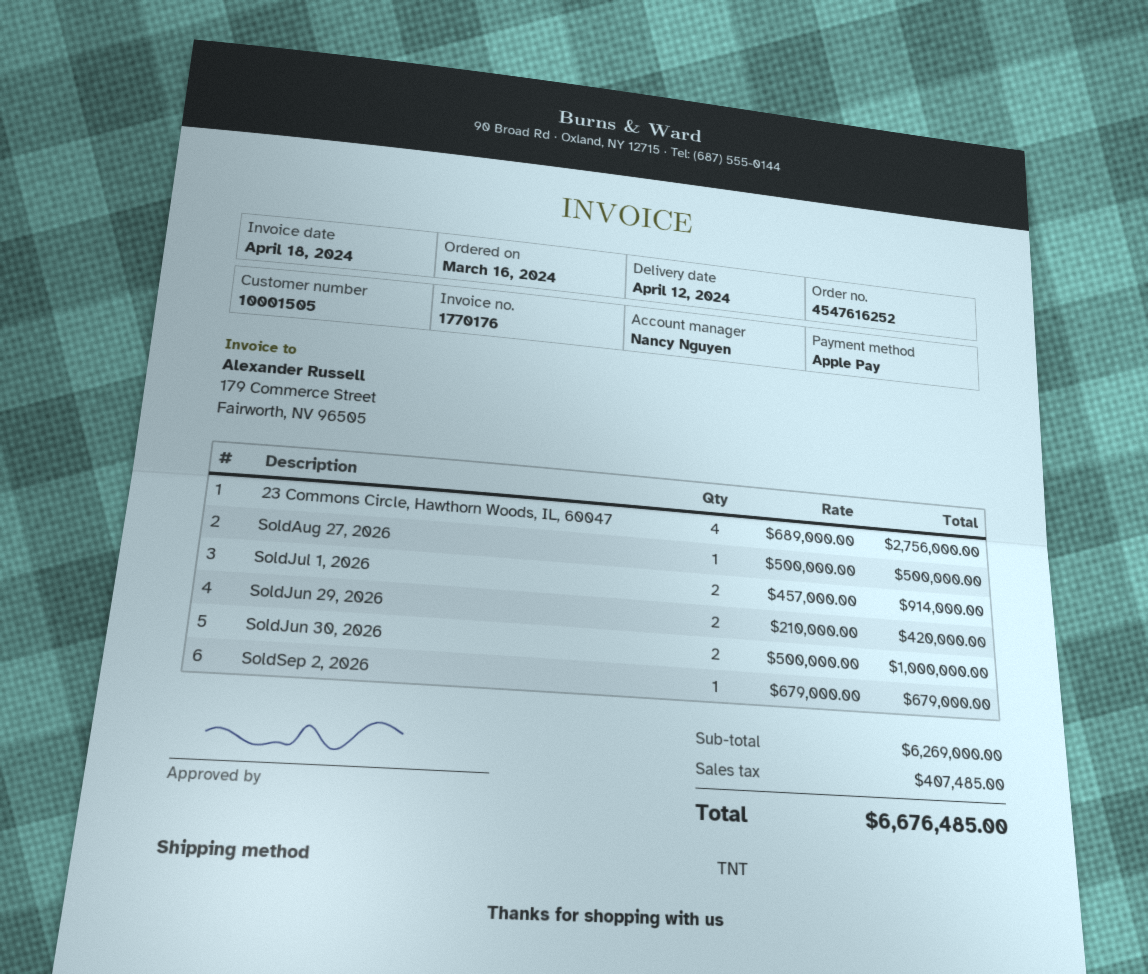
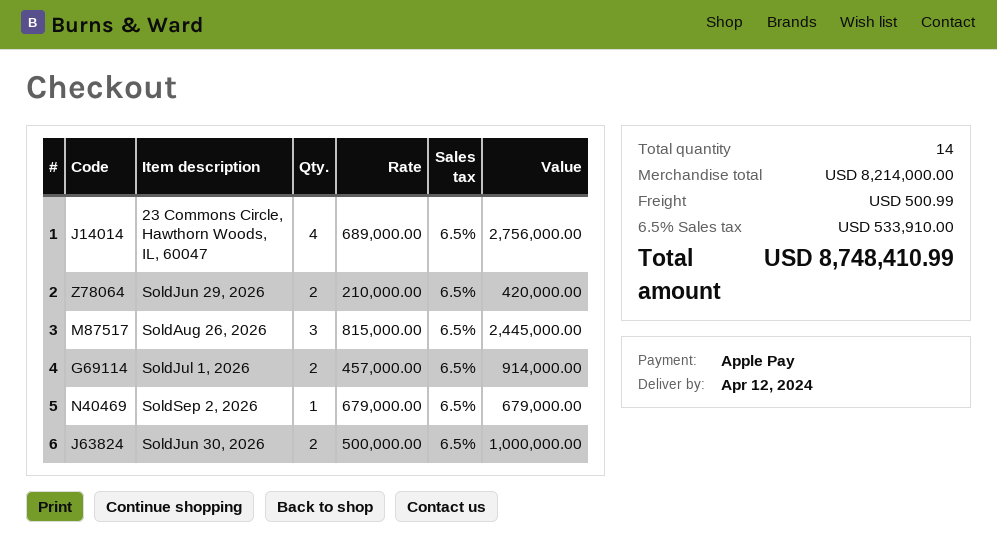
SoldAug 27, 2026: 1 x 500000.00 = 500000.00 -> none
SoldAug 26, 2026: none -> 3 x 815000.00 = 2445000.00
subtotal: 6269000.00 -> 8214000.00
shipping: none -> 500.99
tax: 407485.00 -> 533910.00
total: 6676485.00 -> 8748410.99

